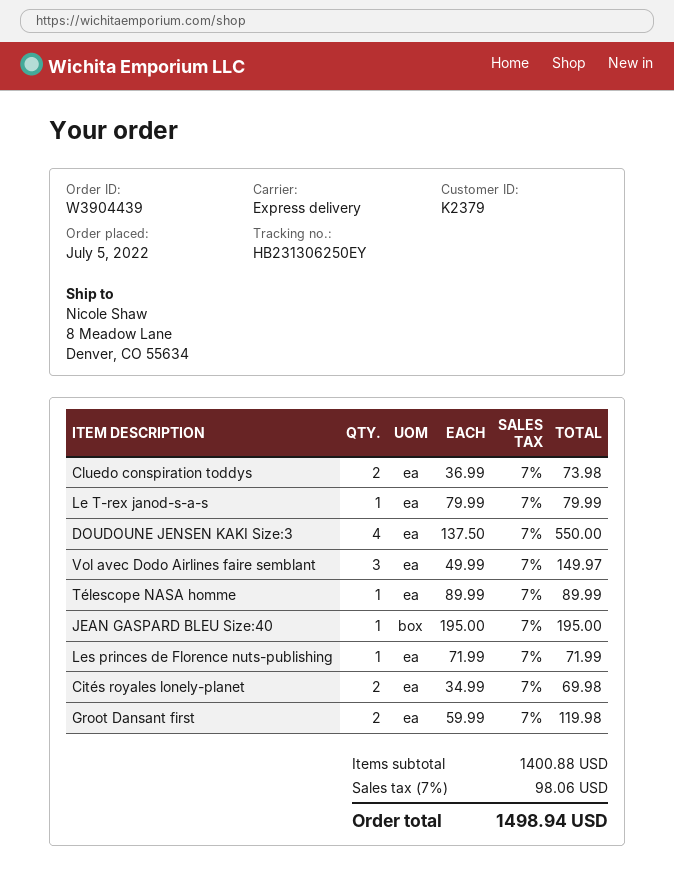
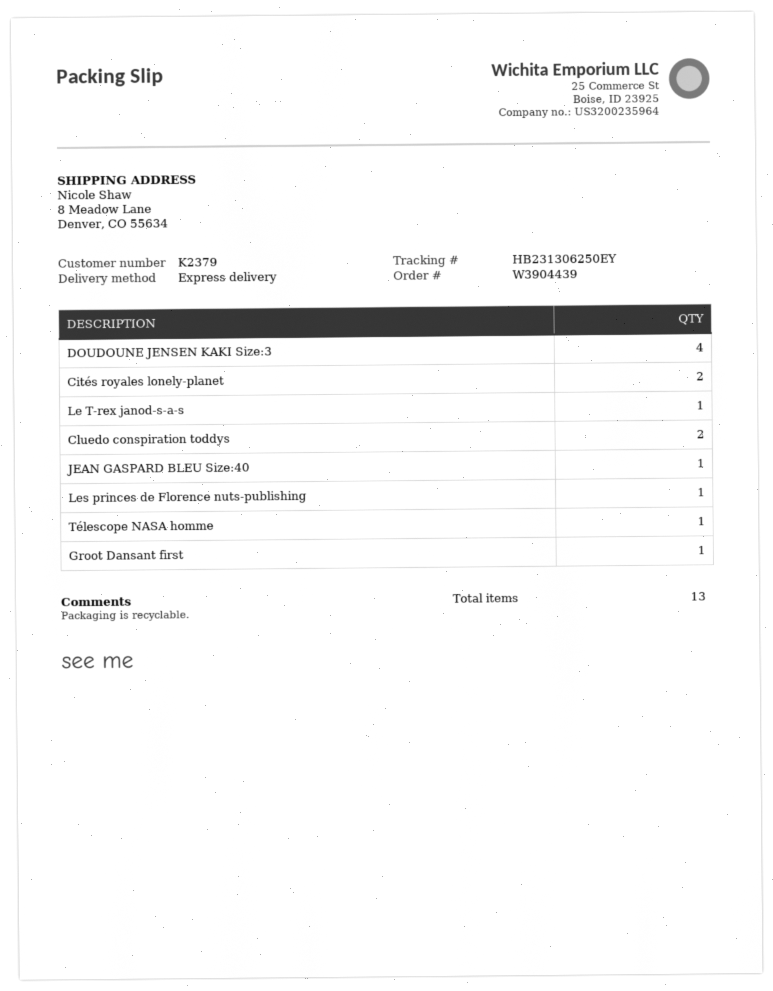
Vol avec Dodo Airlines faire semblant: 3 -> none
Groot Dansant first: 2 -> 1

